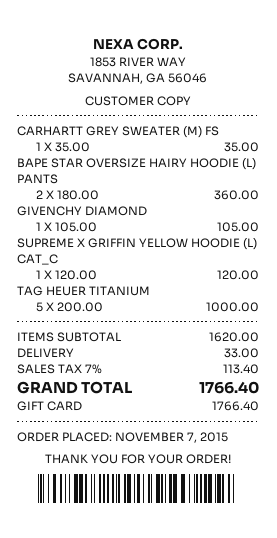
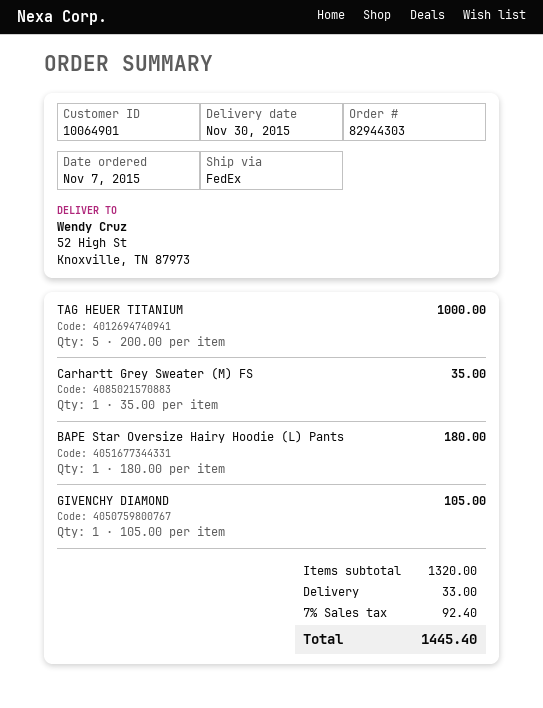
BAPE STAR OVERSIZE HAIRY HOODIE (L) PANTS: 2 x 180.00 = 360.00 -> 1 x 180.00 = 180.00
SUPREME X GRIFFIN YELLOW HOODIE (L) CAT_C: 1 x 120.00 = 120.00 -> none
subtotal: 1620.00 -> 1320.00
tax: 7% = 113.40 -> 7% = 92.40
total: 1766.40 -> 1445.40

